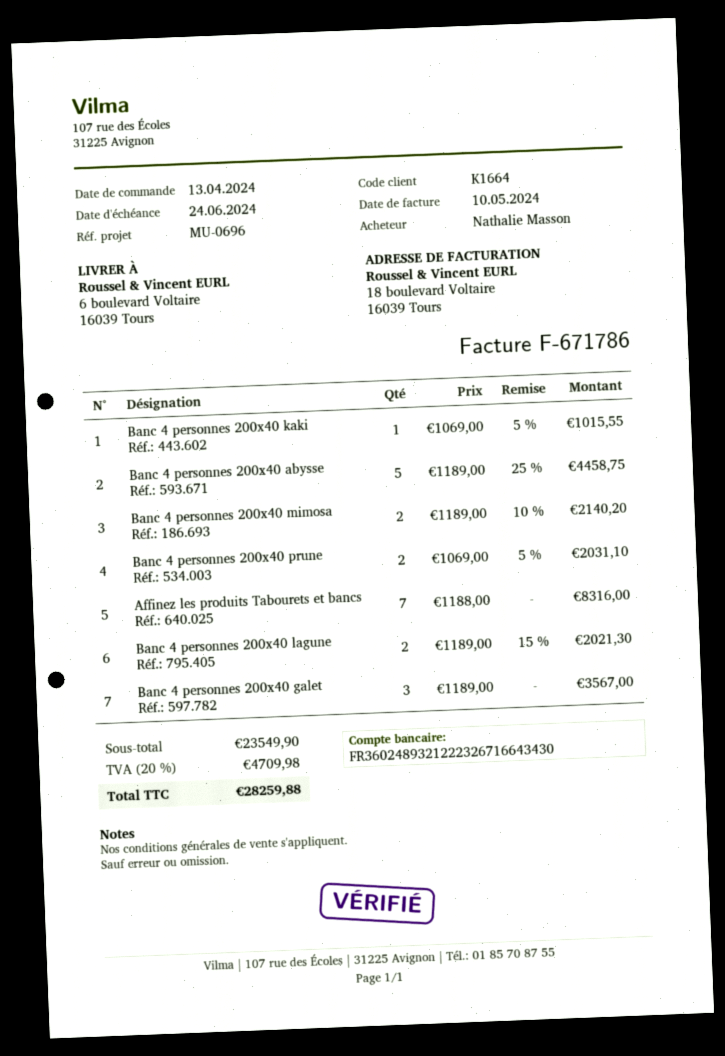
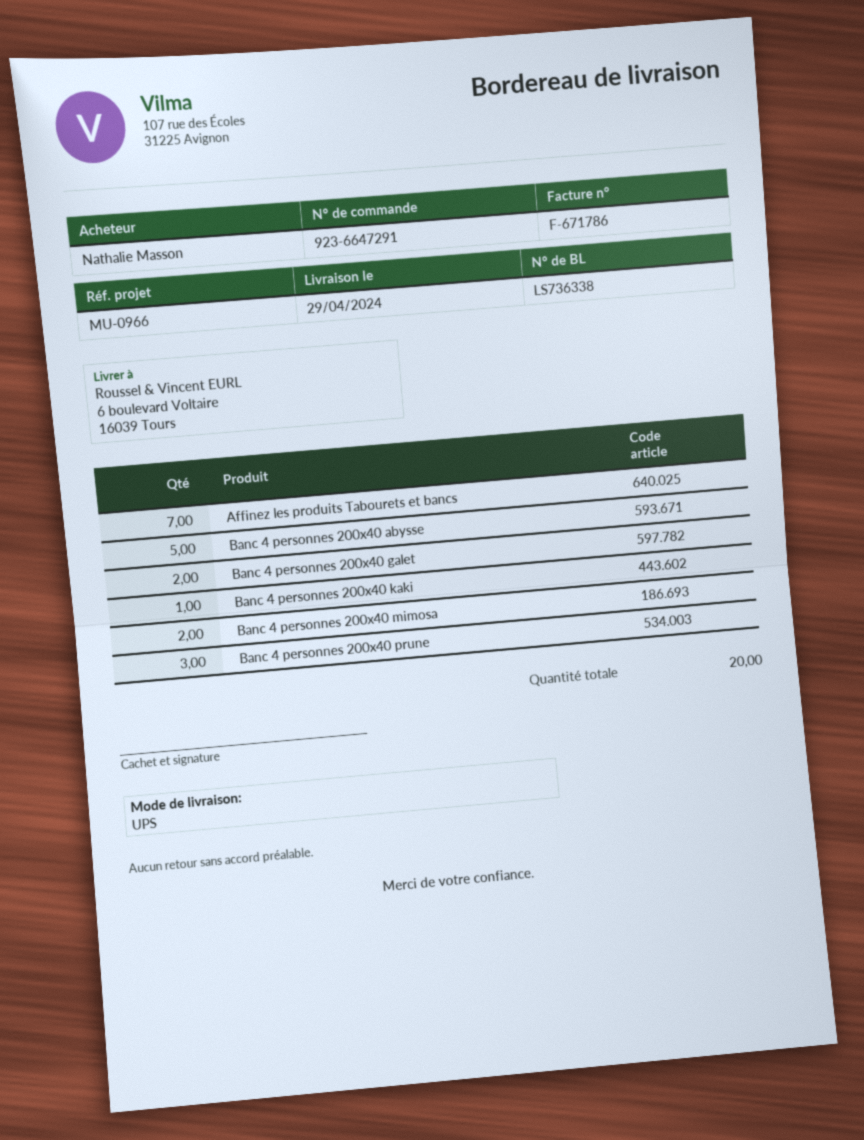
reference: MU-0696 -> MU-0966
Banc 4 personnes 200x40 prune: 2 -> 3
Banc 4 personnes 200x40 lagune: 2 -> none
Banc 4 personnes 200x40 galet: 3 -> 2

